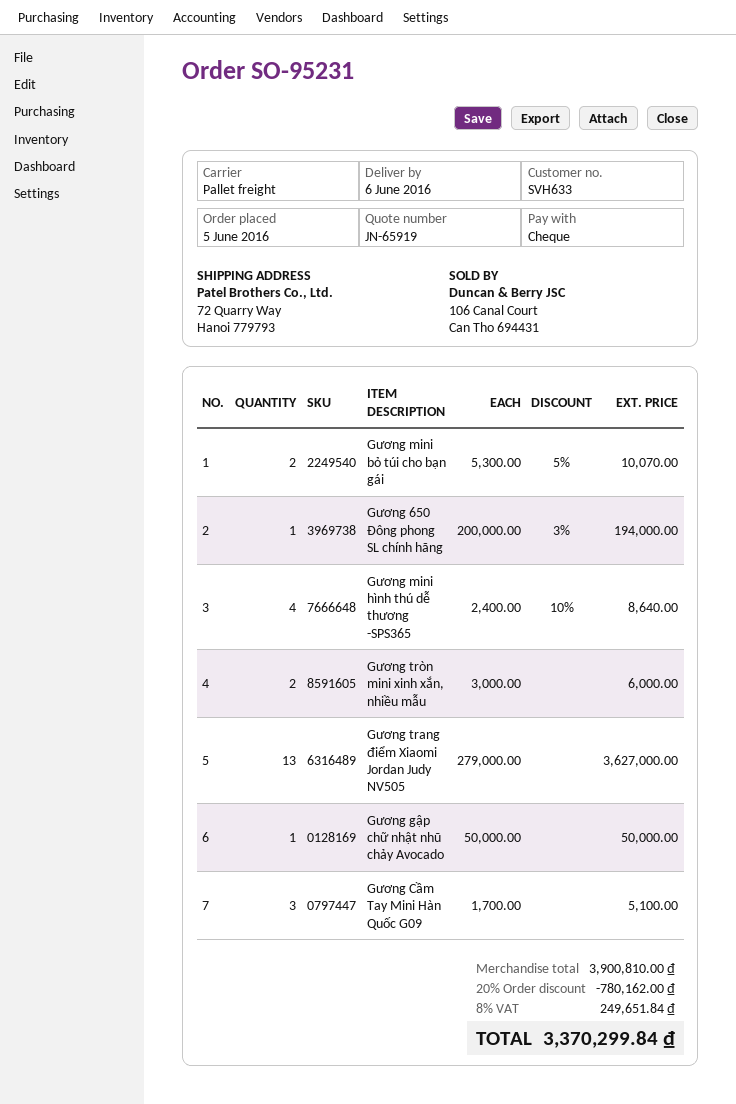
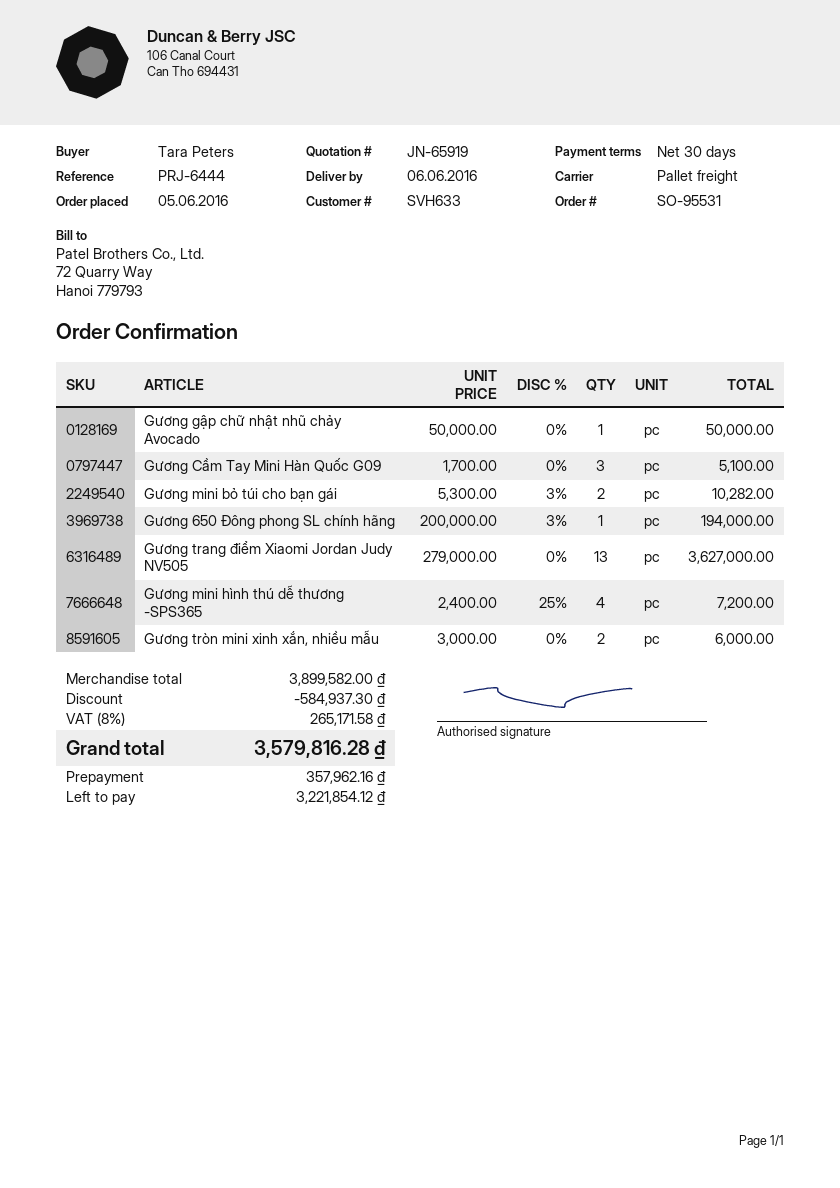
order number: SO-95231 -> SO-95531
Gương mini bỏ túi cho bạn gái: 2 x 5300.00 - 5% = 10070.00 -> 2 x 5300.00 - 3% = 10282.00
Gương mini hình thú dễ thương -SPS365: 4 x 2400.00 - 10% = 8640.00 -> 4 x 2400.00 - 25% = 7200.00
subtotal: 3900810.00 -> 3899582.00
discount: 780162.00 -> 584937.30
tax: 8% = 249651.84 -> 8% = 265171.58
total: 3370299.84 -> 3579816.28

